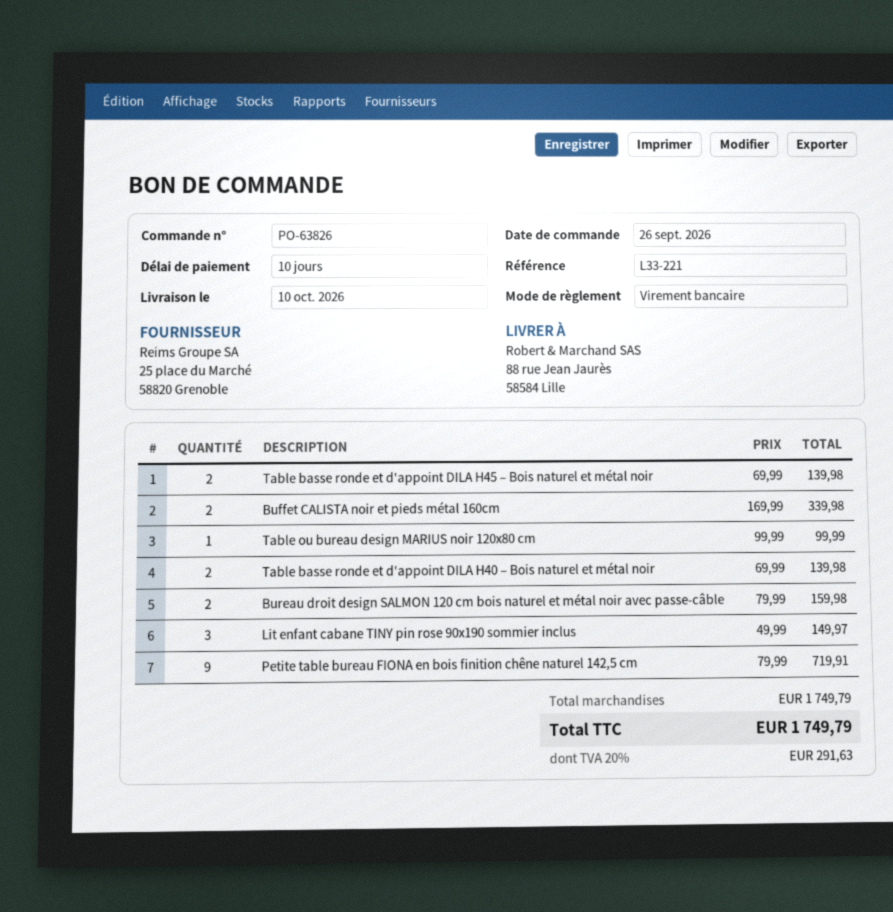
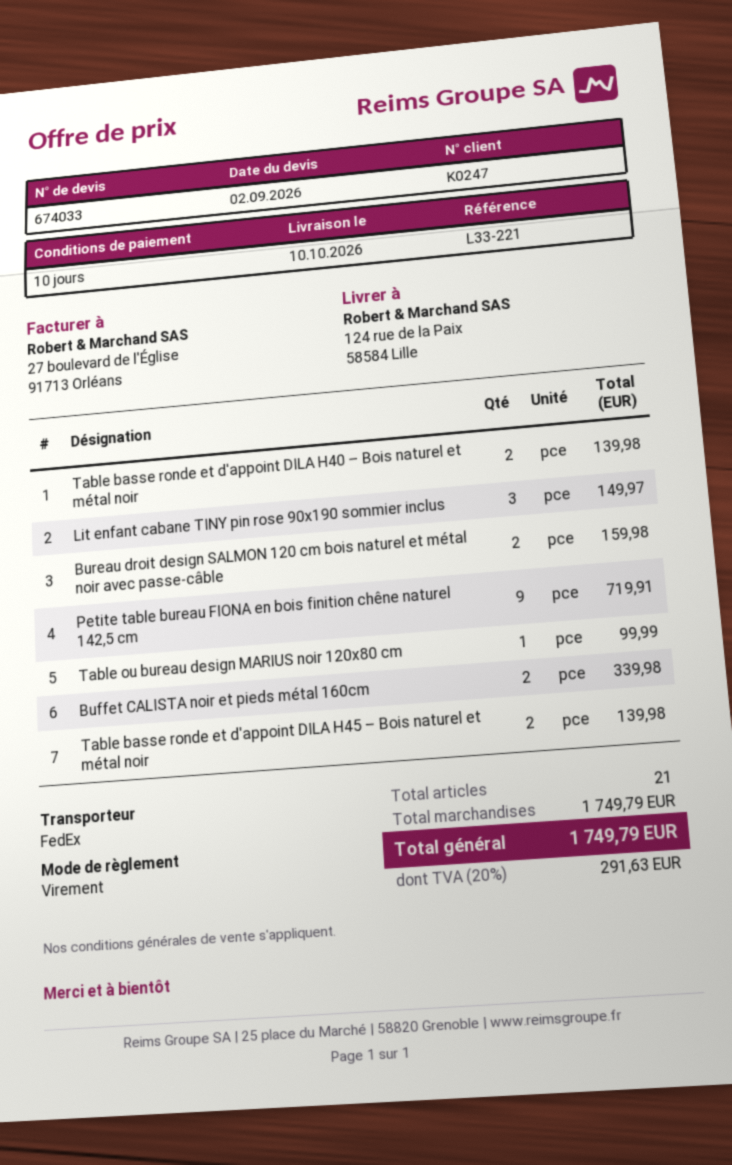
ship to: 88 rue Jean Jaurès, 58584 Lille -> 124 rue de la Paix, 58584 Lille

